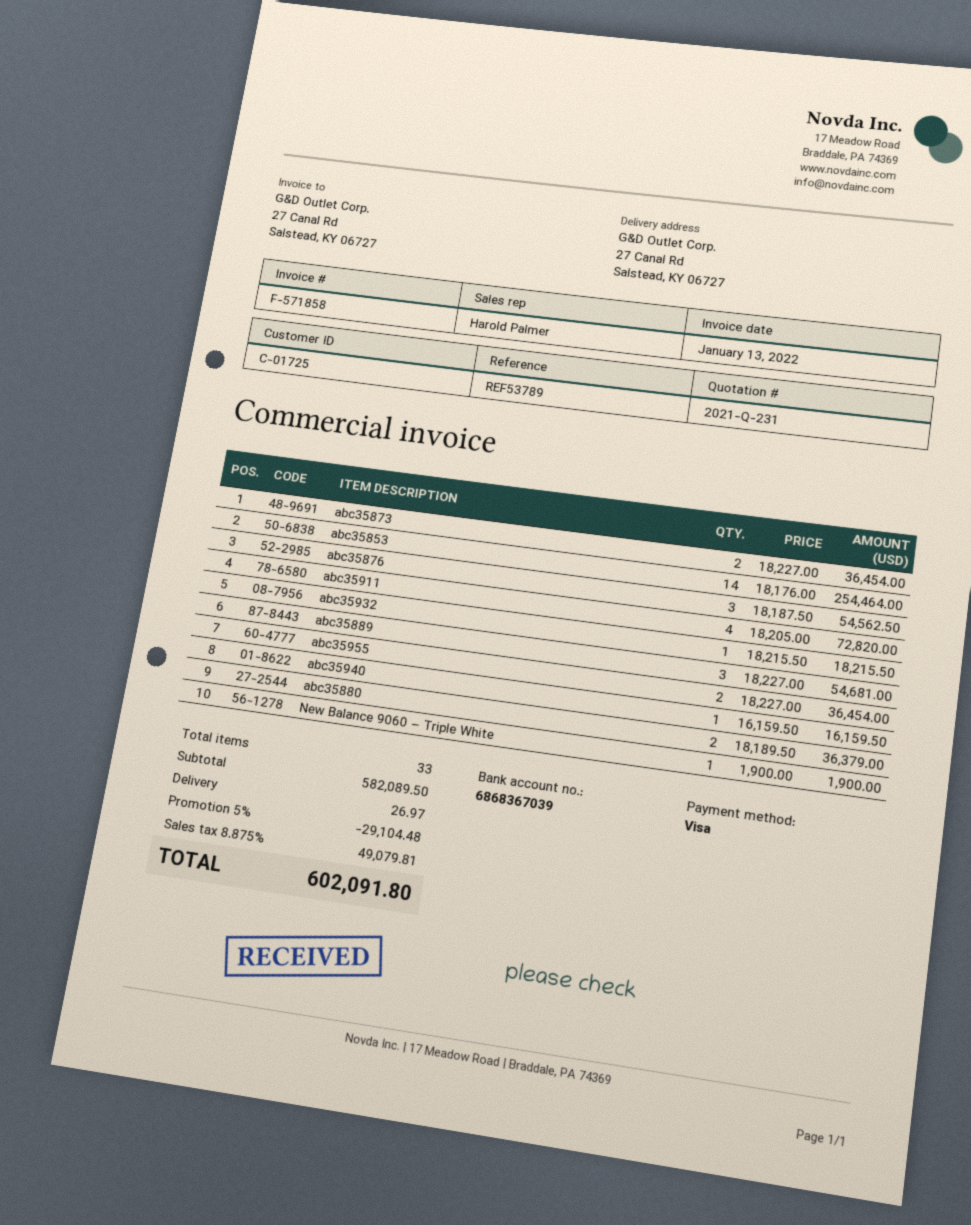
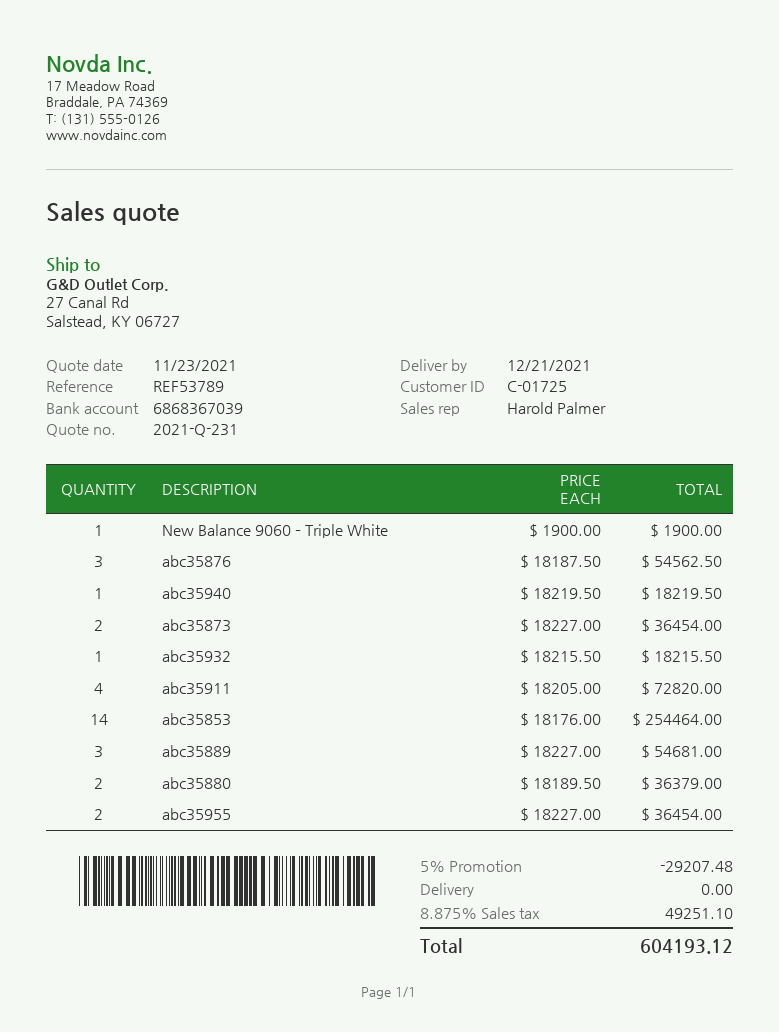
abc35940: 1 x 16159.50 = 16159.50 -> 1 x 18219.50 = 18219.50
discount: 5% = 29104.48 -> 5% = 29207.48
shipping: 26.97 -> 0.00
tax: 8.875% = 49079.81 -> 8.875% = 49251.10
total: 602091.80 -> 604193.12

